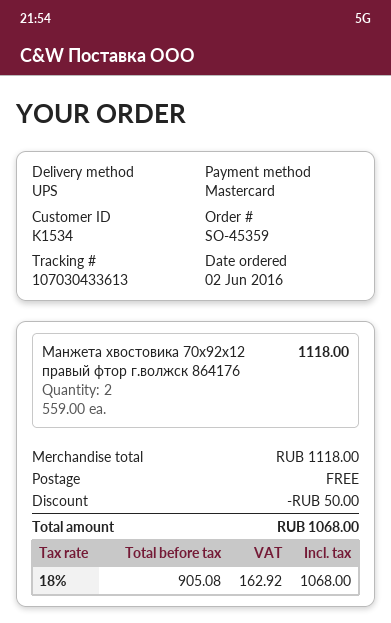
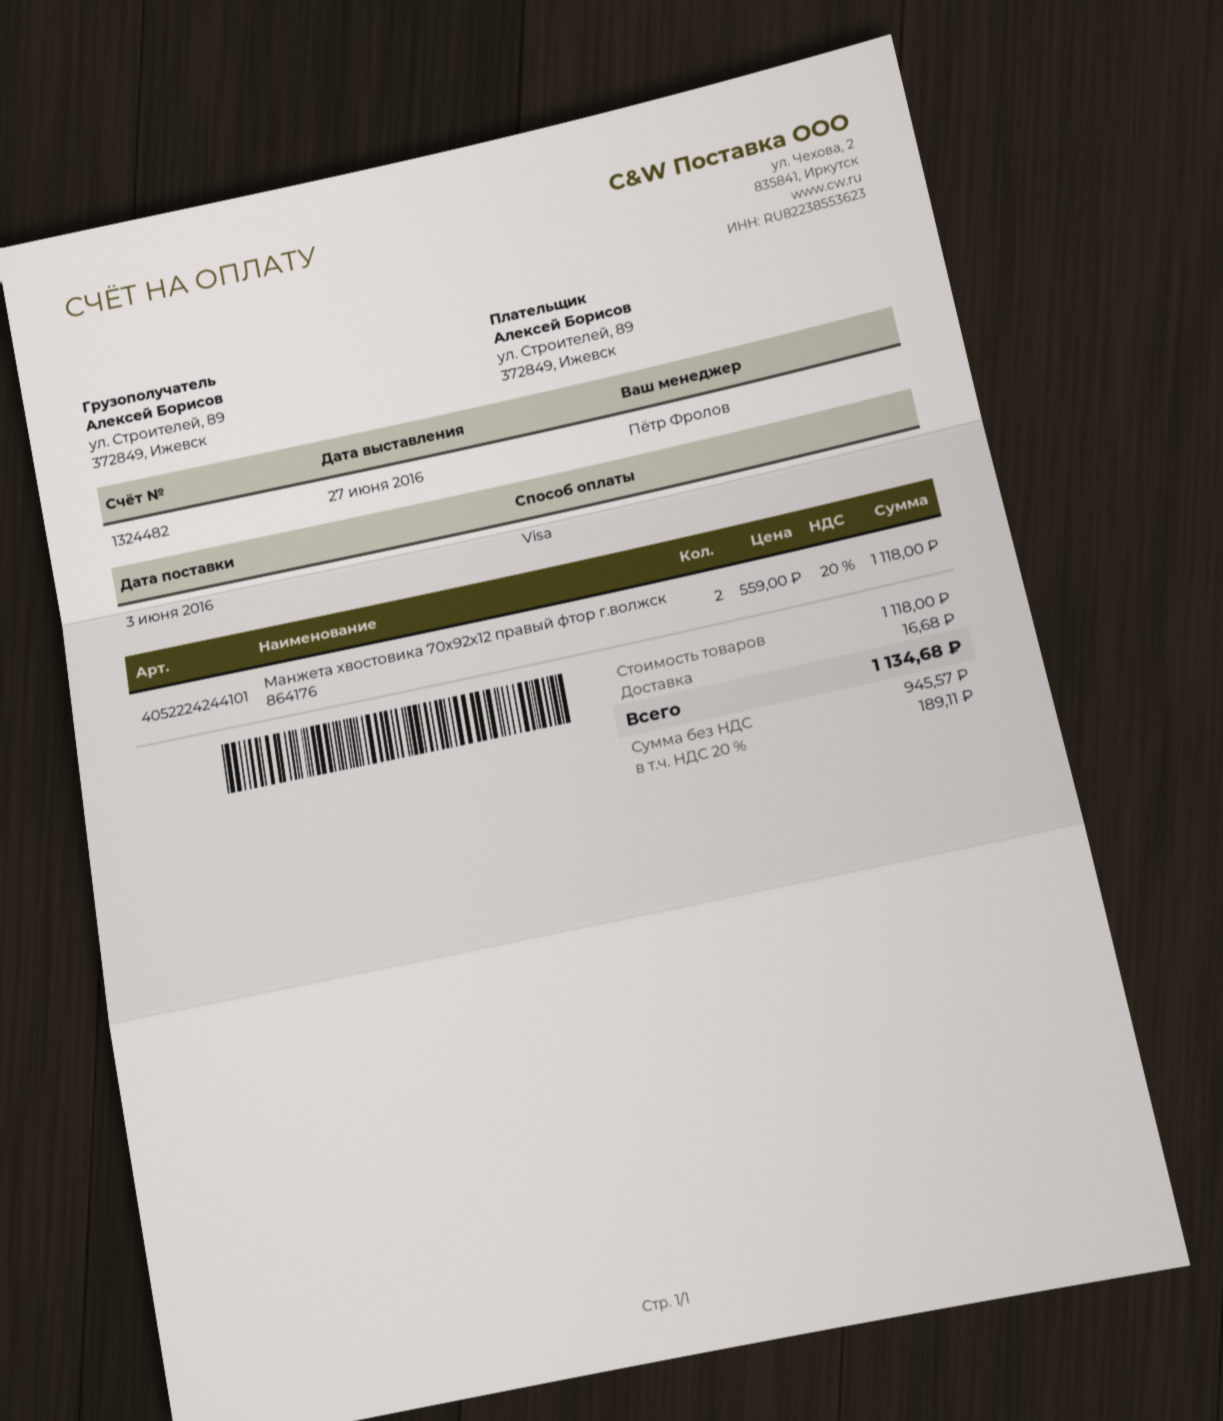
payment method: Mastercard -> Visa
discount: 50.00 -> none
shipping: 0.00 -> 16.68
net: 905.08 -> 945.57
tax: 18% = 162.92 -> 20% = 189.11
total: 1068.00 -> 1134.68

